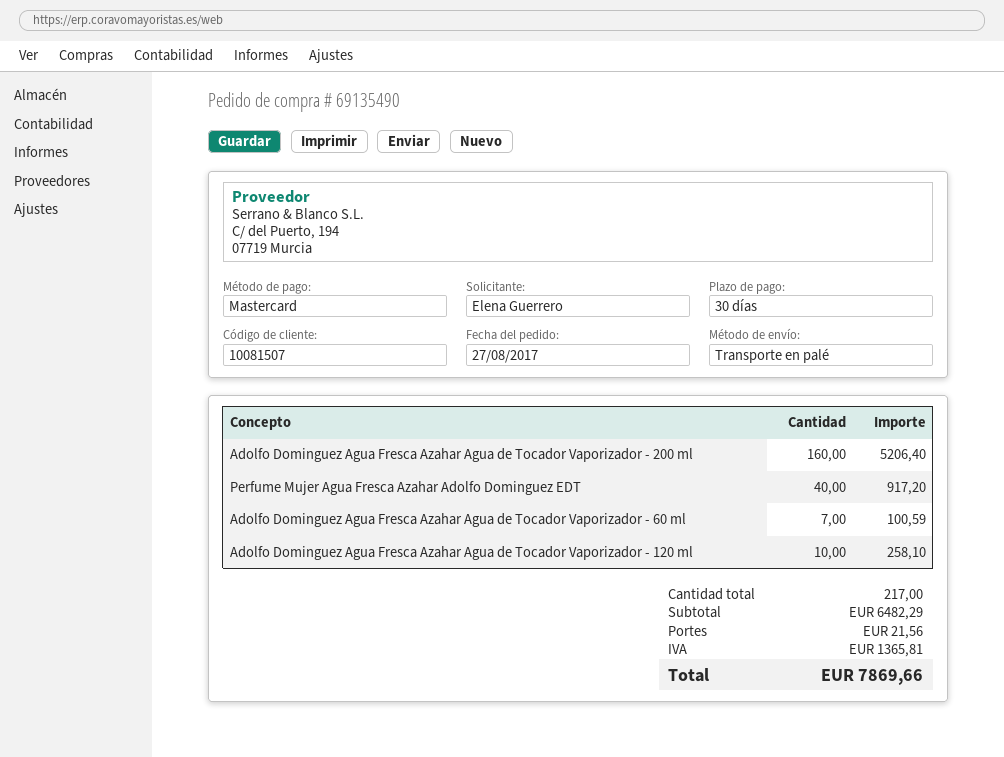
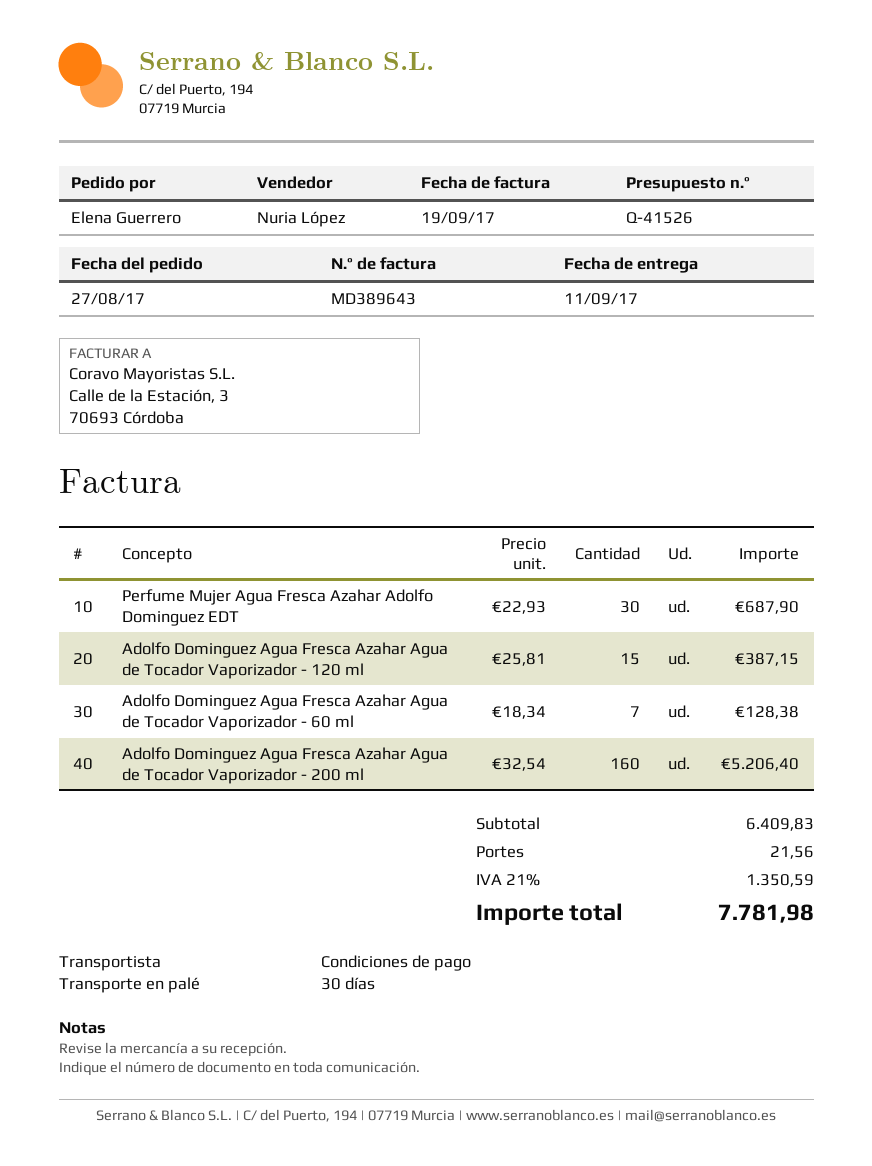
Perfume Mujer Agua Fresca Azahar Adolfo Dominguez EDT: 40 for 917.20 -> 30 for 687.90
Adolfo Dominguez Agua Fresca Azahar Agua de Tocador Vaporizador - 60 ml: 7 for 100.59 -> 7 for 128.38
Adolfo Dominguez Agua Fresca Azahar Agua de Tocador Vaporizador - 120 ml: 10 for 258.10 -> 15 for 387.15
subtotal: 6482.29 -> 6409.83
tax: 1365.81 -> 1350.59
total: 7869.66 -> 7781.98

